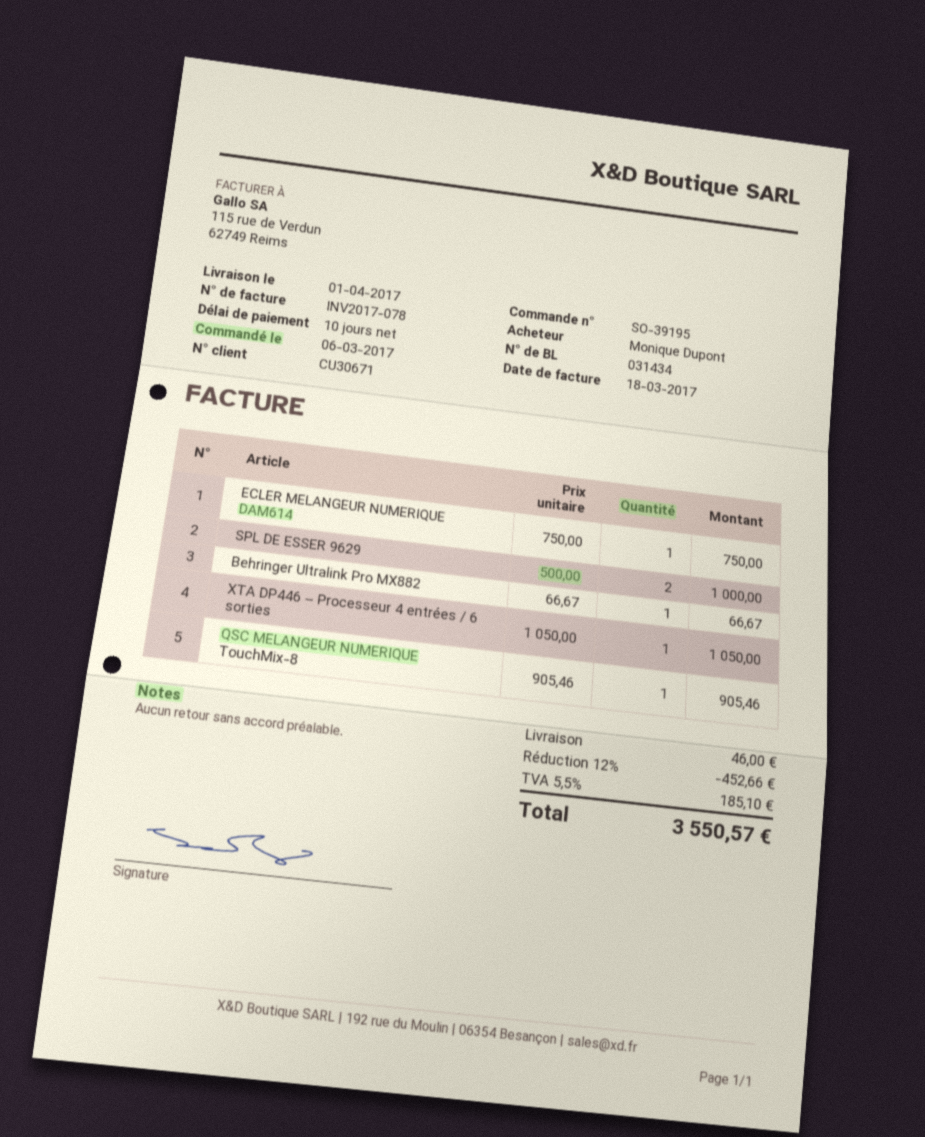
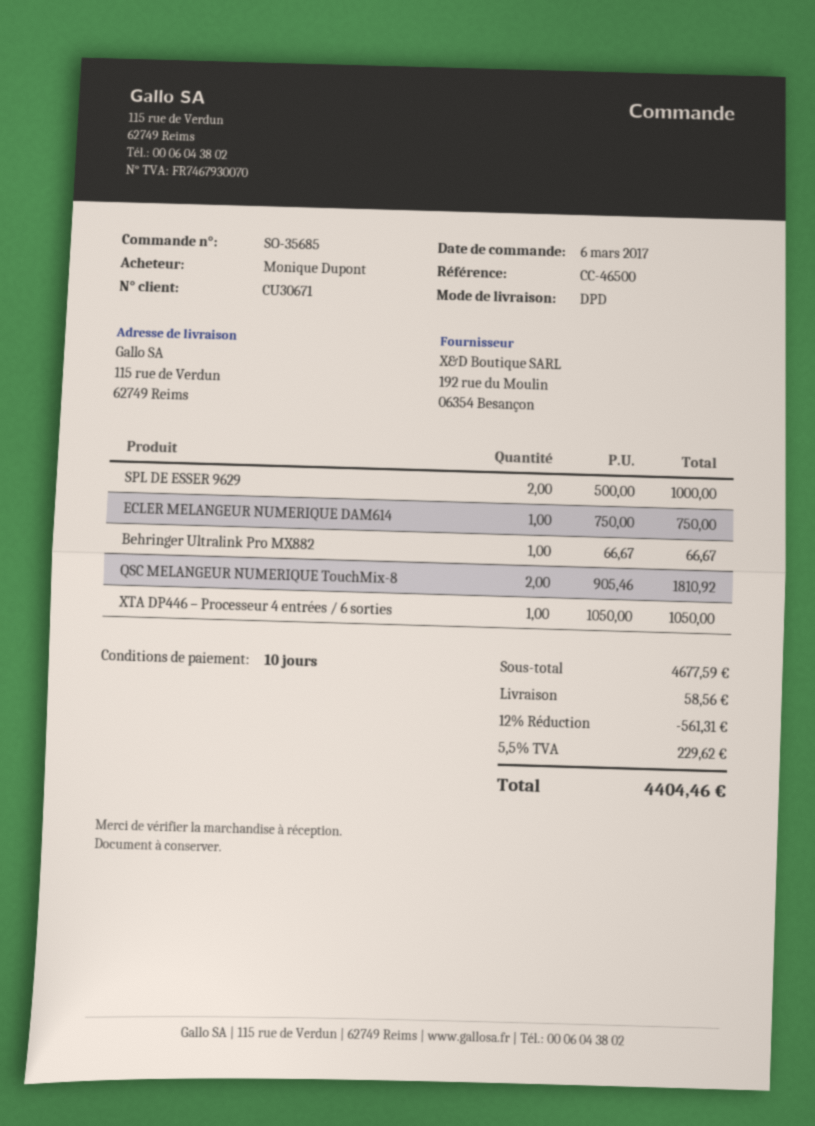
order number: SO-39195 -> SO-35685
QSC MELANGEUR NUMERIQUE TouchMix-8: 1 x 905.46 = 905.46 -> 2 x 905.46 = 1810.92
discount: 12% = 452.66 -> 12% = 561.31
shipping: 46.00 -> 58.56
tax: 5.5% = 185.10 -> 5.5% = 229.62
total: 3550.57 -> 4404.46

